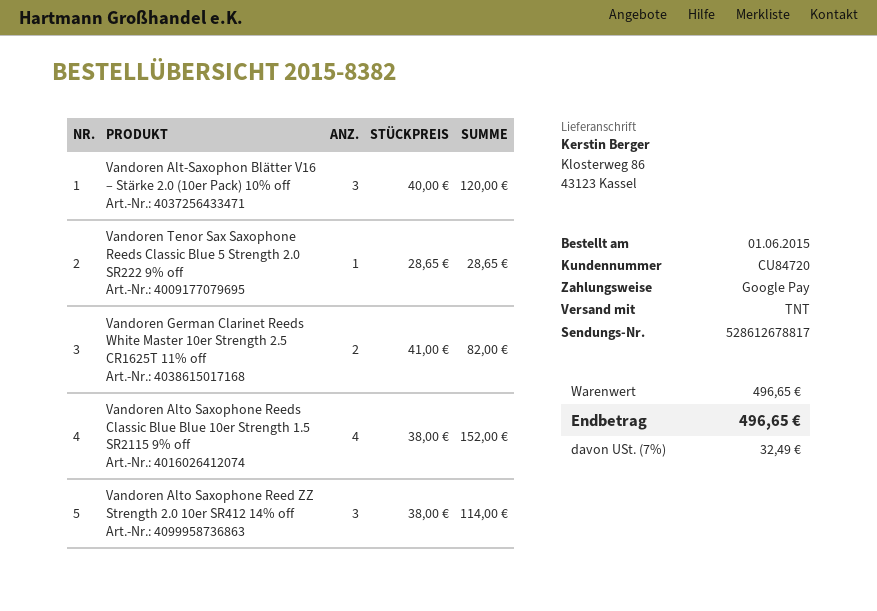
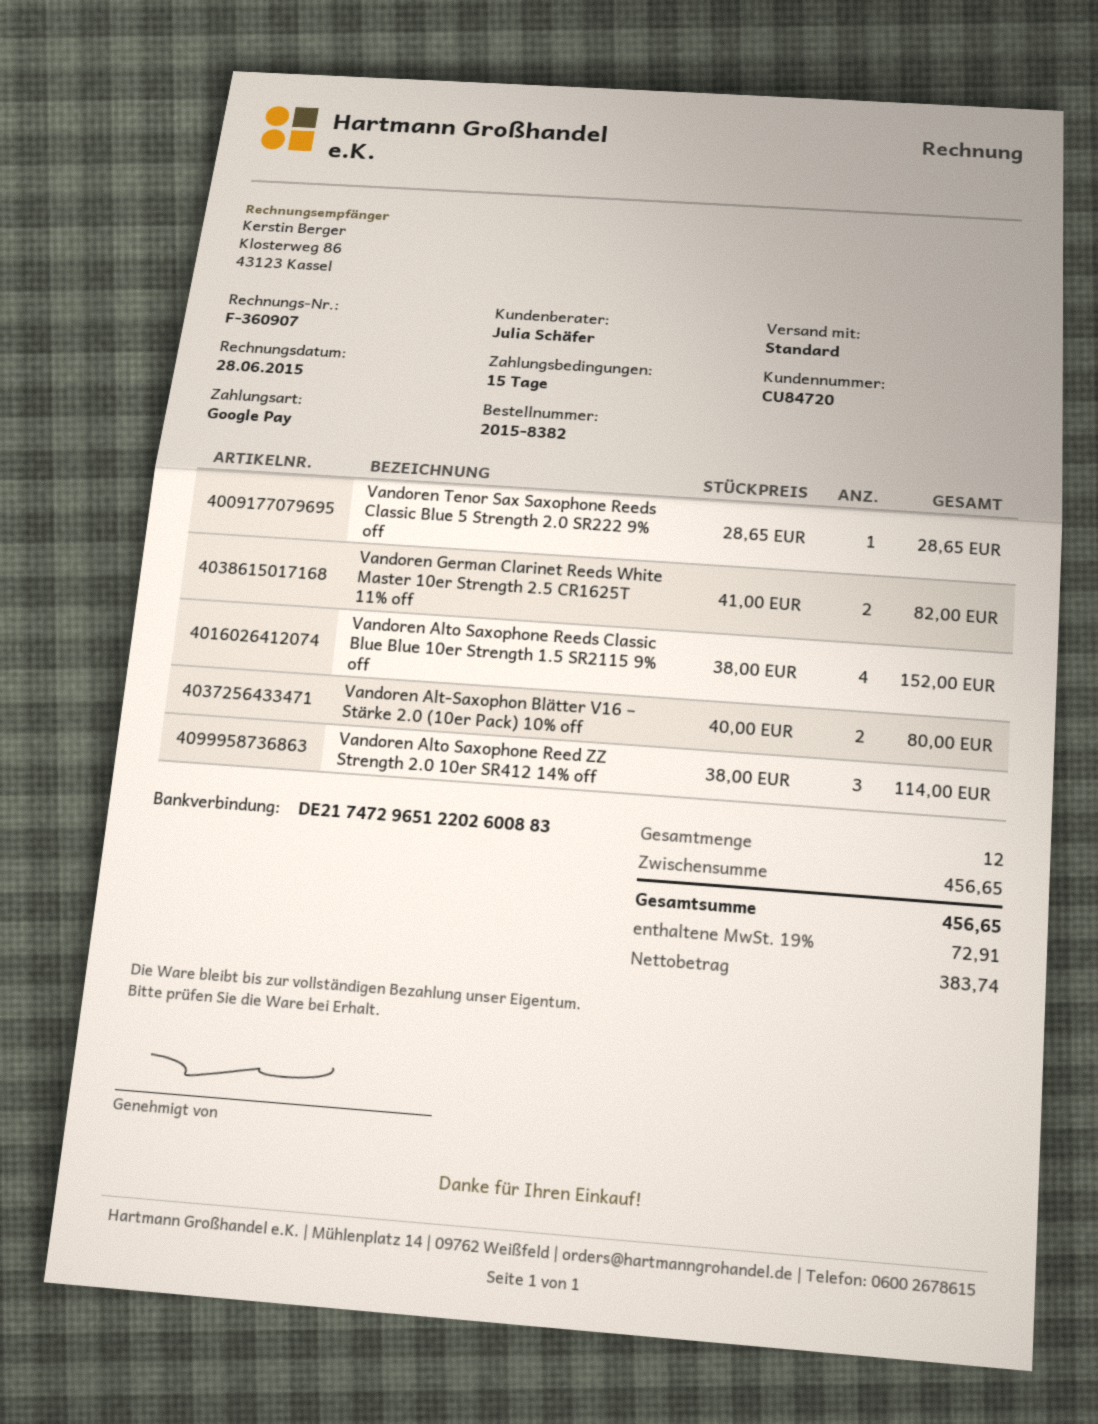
shipping method: TNT -> standard
Vandoren Alt-Saxophon Blätter V16 – Stärke 2.0 (10er Pack) 10% off: 3 x 40.00 = 120.00 -> 2 x 40.00 = 80.00
subtotal: 496.65 -> 456.65
tax: 7% = 32.49 -> 19% = 72.91
total: 496.65 -> 456.65

